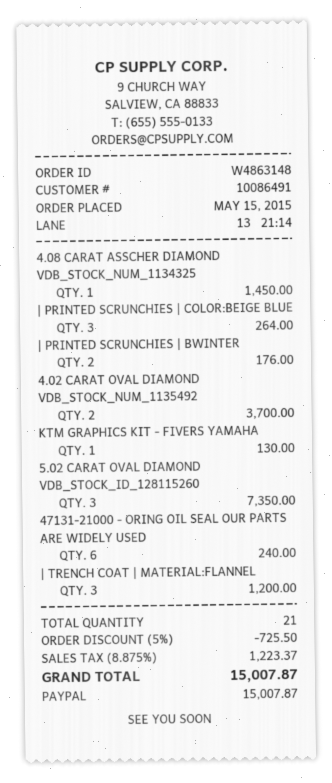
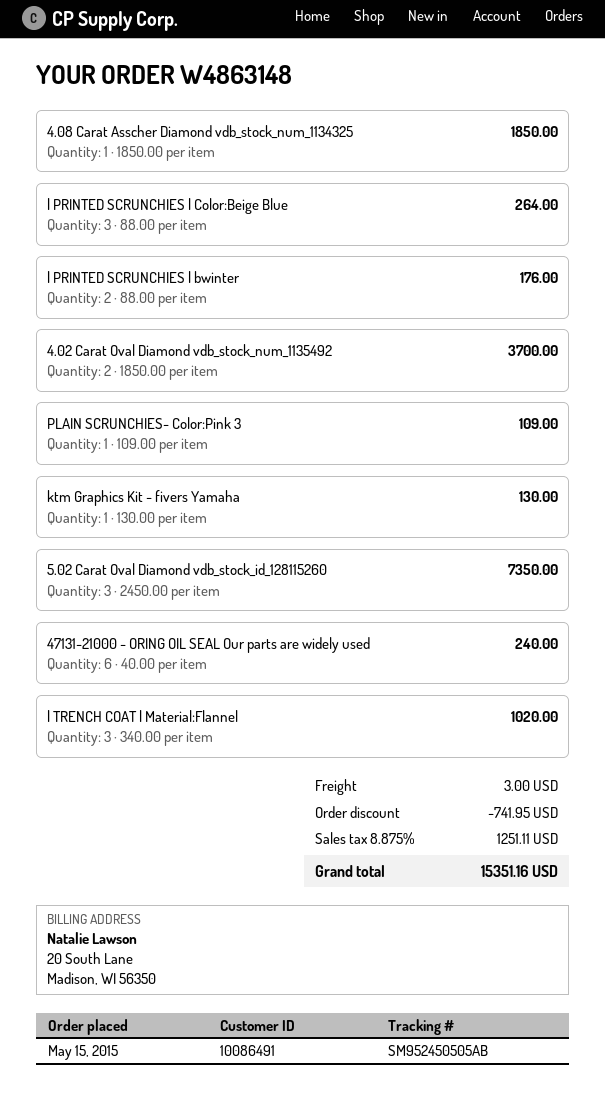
4.08 CARAT ASSCHER DIAMOND VDB_STOCK_NUM_1134325: 1 for 1450.00 -> 1 for 1850.00
| TRENCH COAT | MATERIAL:FLANNEL: 3 for 1200.00 -> 3 for 1020.00
PLAIN SCRUNCHIES- Color:Pink 3: none -> 1 for 109.00
discount: 725.50 -> 741.95
shipping: none -> 3.00
tax: 8.875% = 1223.37 -> 8.875% = 1251.11
total: 15007.87 -> 15351.16

